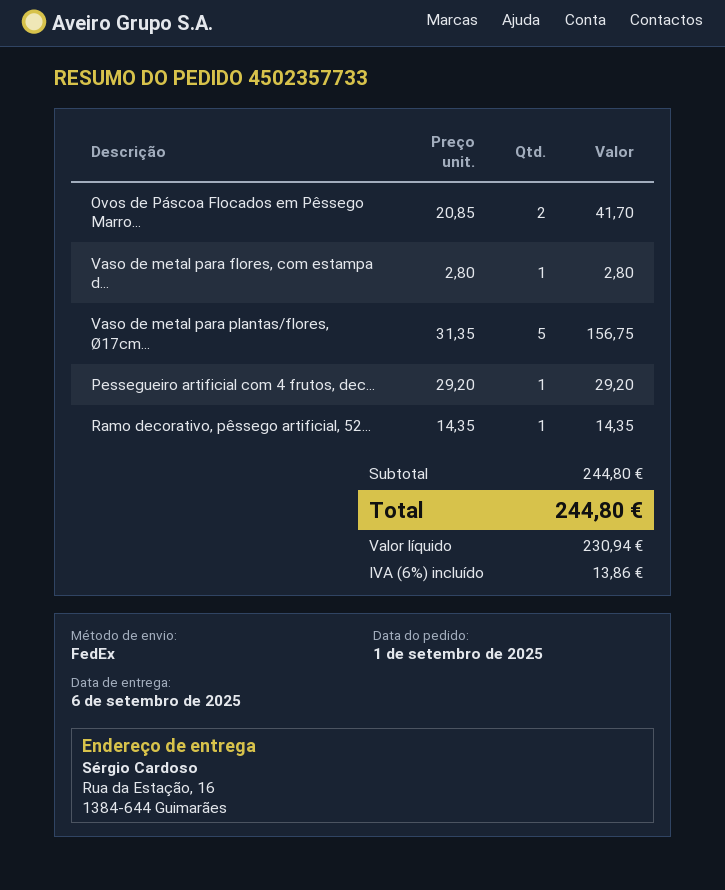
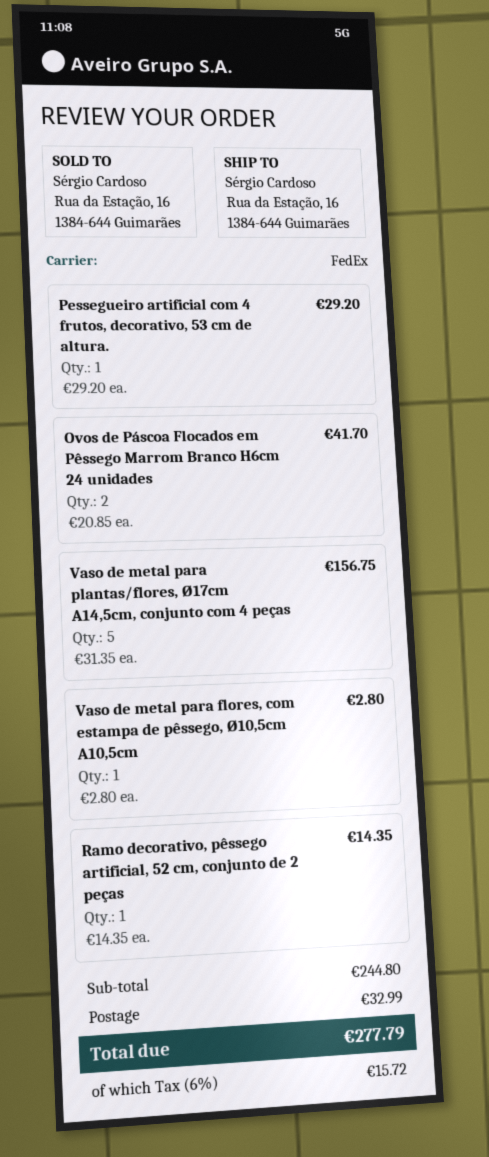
shipping: none -> 32.99
tax: 6% = 13.86 -> 6% = 15.72
total: 244.80 -> 277.79

